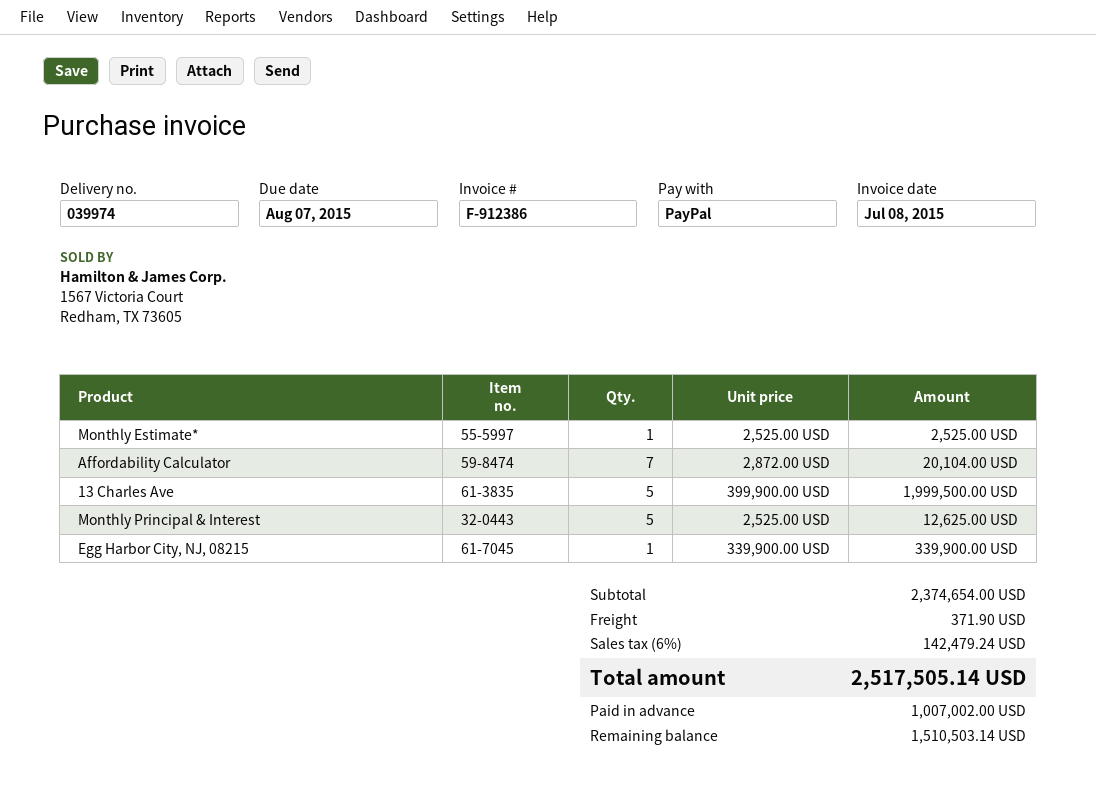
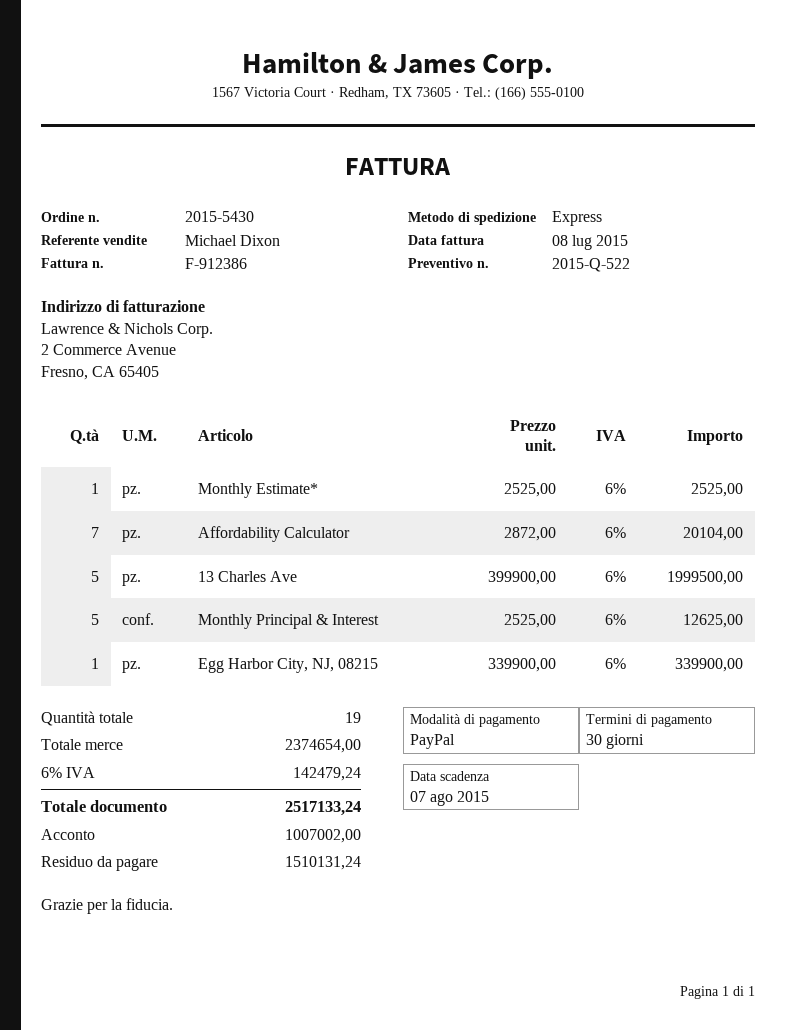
shipping: 371.90 -> none
total: 2517505.14 -> 2517133.24
balance: 1510503.14 -> 1510131.24

